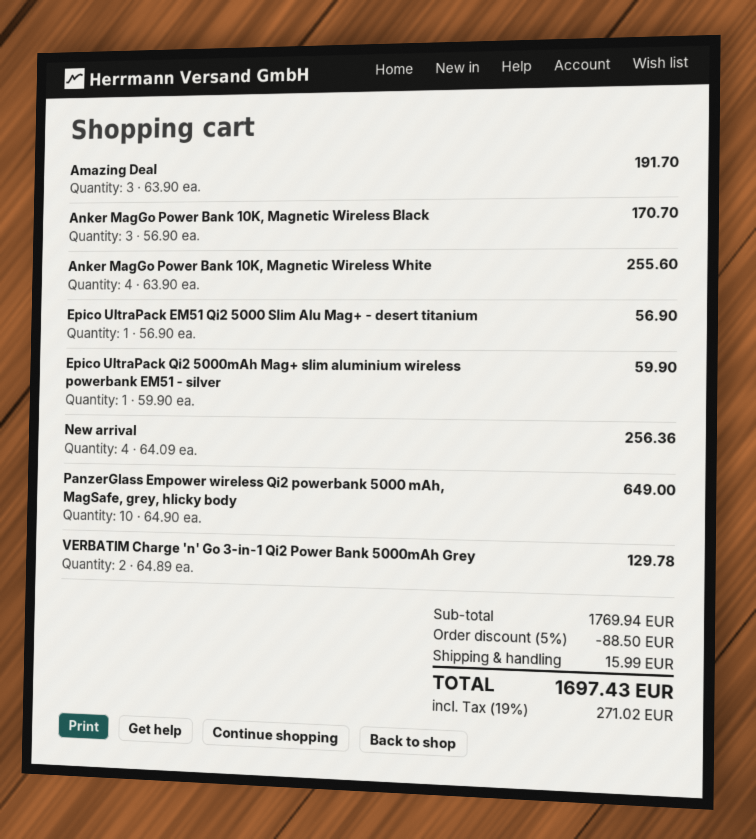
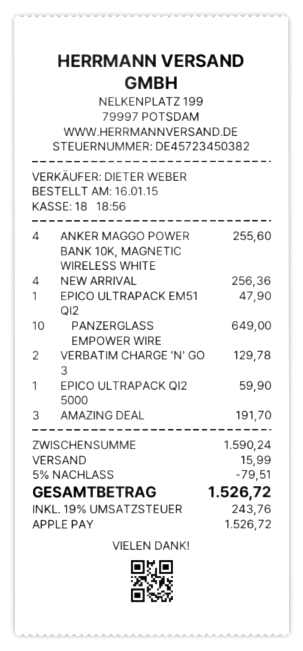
Anker MagGo Power Bank 10K, Magnetic Wireless Black: 3 for 170.70 -> none
Epico UltraPack EM51 Qi2 5000 Slim Alu Mag+ - desert titanium: 1 for 56.90 -> 1 for 47.90
subtotal: 1769.94 -> 1590.24
discount: 5% = 88.50 -> 5% = 79.51
tax: 19% = 271.02 -> 19% = 243.76
total: 1697.43 -> 1526.72

